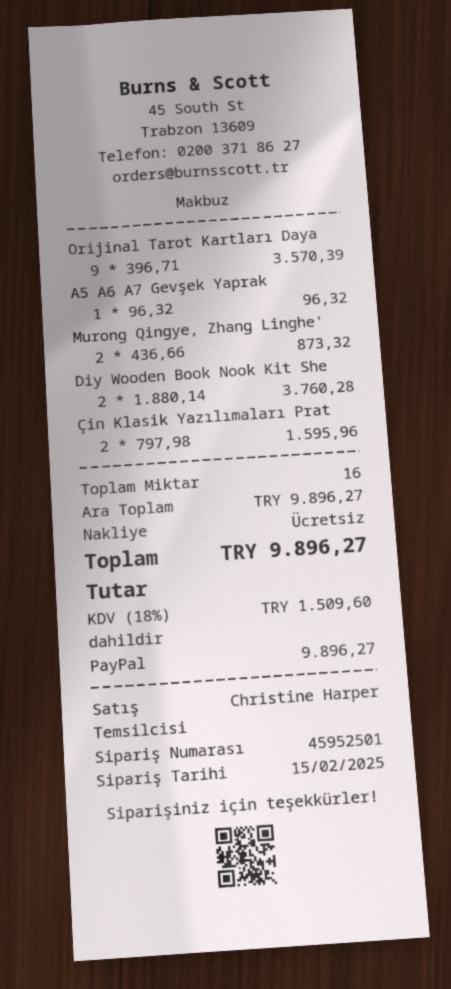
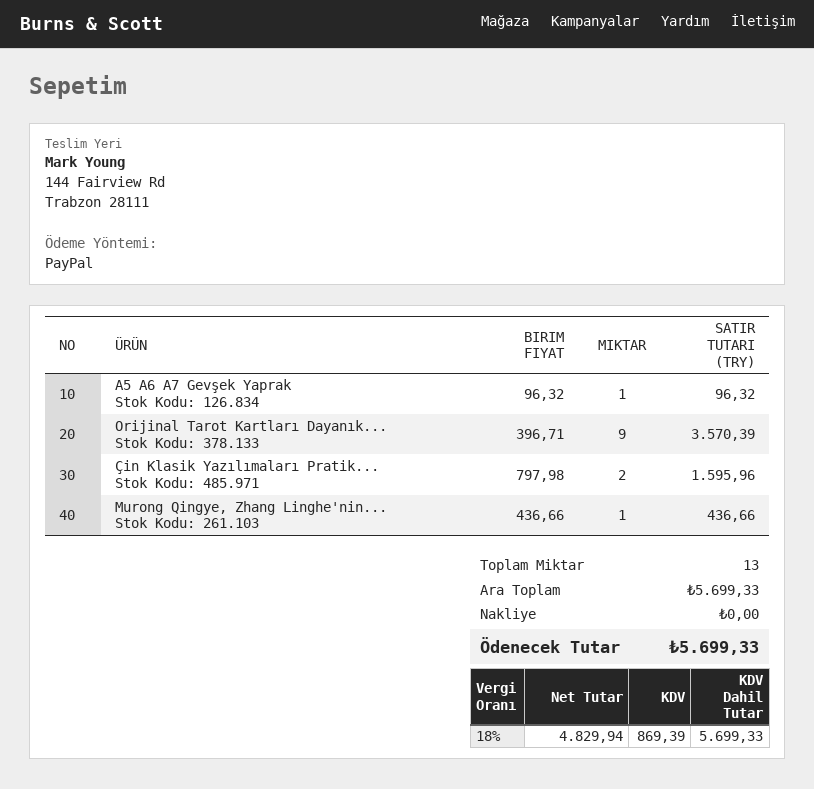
Murong Qingye, Zhang Linghe': 2 x 436.66 = 873.32 -> 1 x 436.66 = 436.66
Diy Wooden Book Nook Kit She: 2 x 1880.14 = 3760.28 -> none
total quantity: 16 -> 13
subtotal: 9896.27 -> 5699.33
tax: 18% = 1509.60 -> 18% = 869.39
total: 9896.27 -> 5699.33

